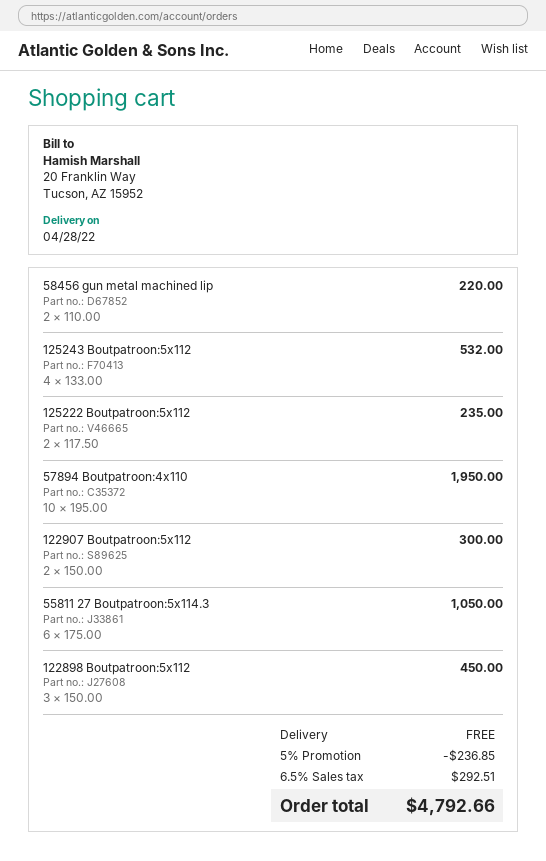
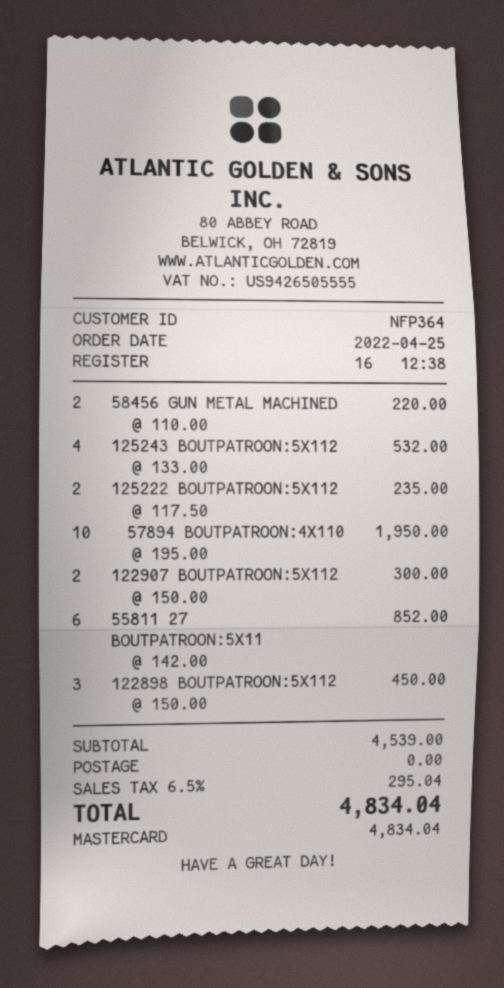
55811 27 Boutpatroon:5x114.3: 6 x 175.00 = 1050.00 -> 6 x 142.00 = 852.00
discount: 5% = 236.85 -> none
tax: 6.5% = 292.51 -> 6.5% = 295.04
total: 4792.66 -> 4834.04

